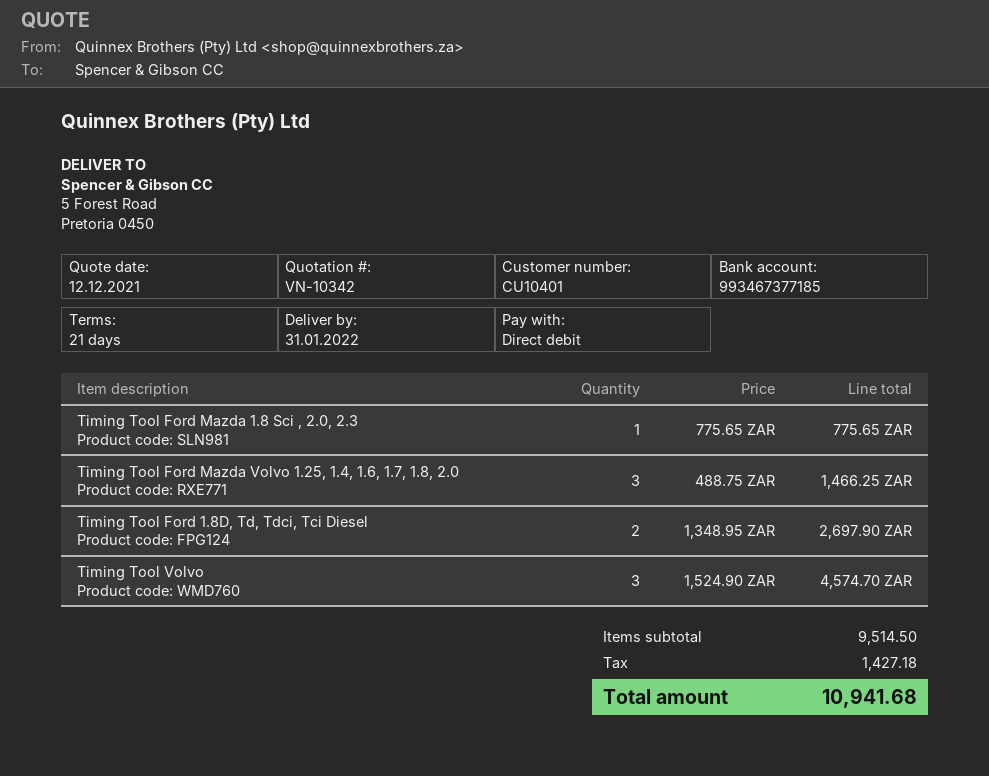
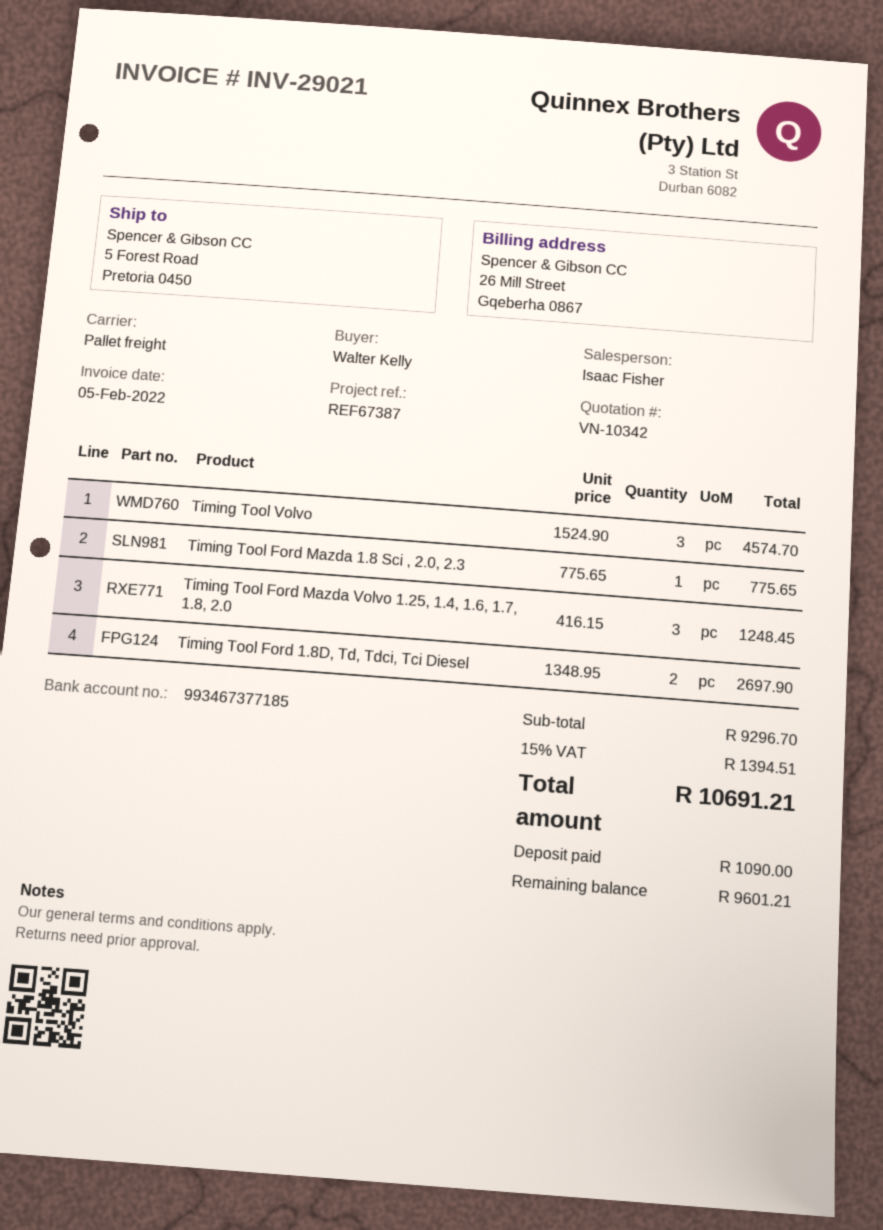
Timing Tool Ford Mazda Volvo 1.25, 1.4, 1.6, 1.7, 1.8, 2.0: 3 x 488.75 = 1466.25 -> 3 x 416.15 = 1248.45
subtotal: 9514.50 -> 9296.70
tax: 1427.18 -> 1394.51
total: 10941.68 -> 10691.21

